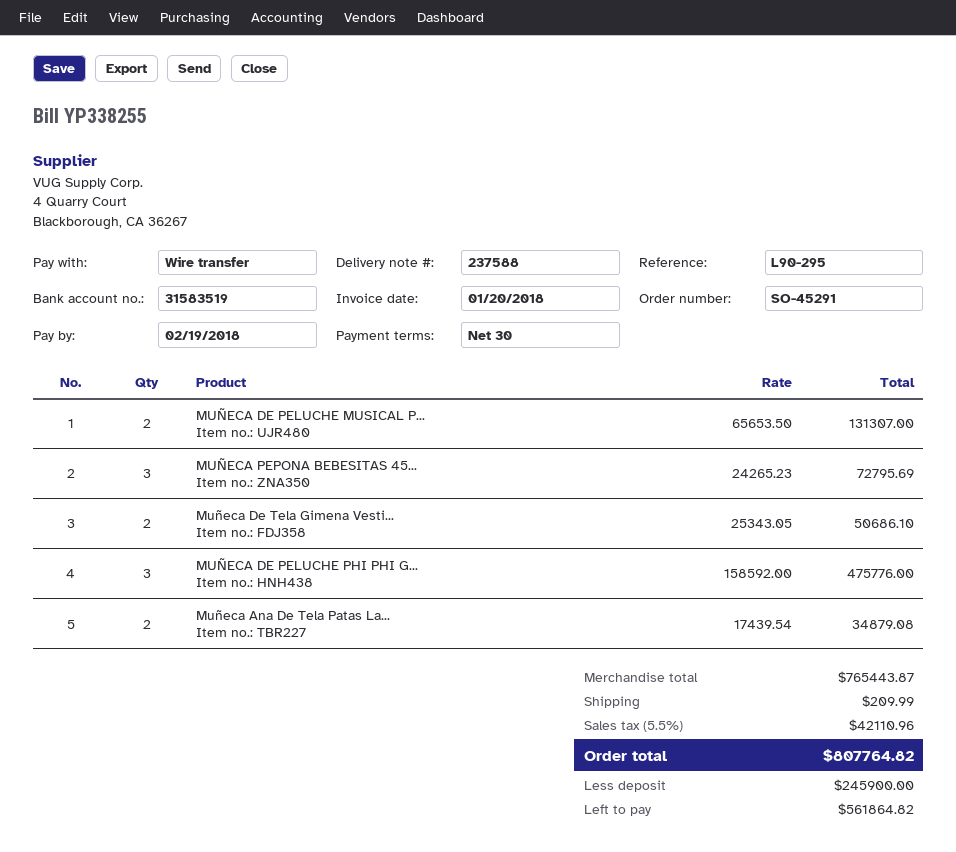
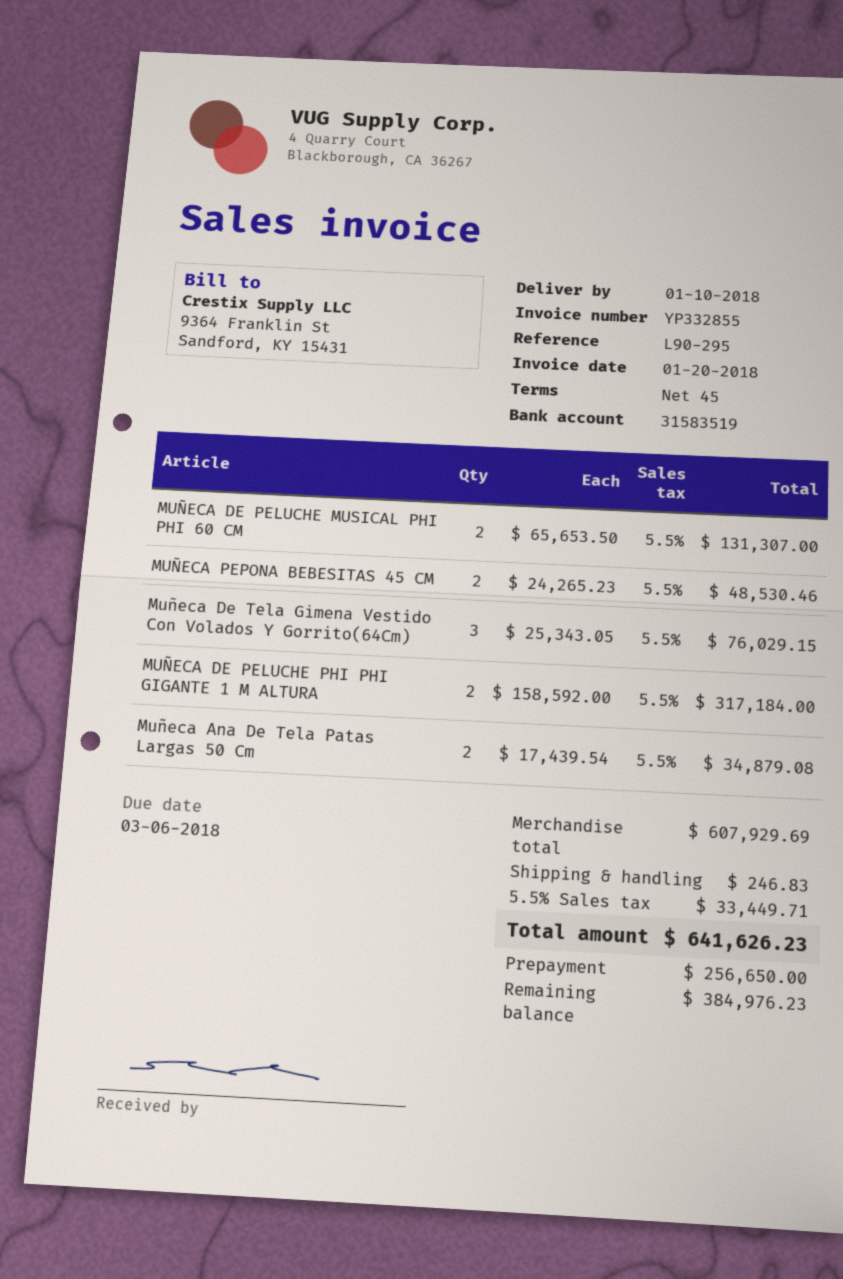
invoice number: YP338255 -> YP332855
payment terms: 30 days -> 45 days
due date: 2018-02-19 -> 2018-03-06
MUÑECA PEPONA BEBESITAS 45...: 3 x 24265.23 = 72795.69 -> 2 x 24265.23 = 48530.46
Muñeca De Tela Gimena Vesti...: 2 x 25343.05 = 50686.10 -> 3 x 25343.05 = 76029.15
MUÑECA DE PELUCHE PHI PHI G...: 3 x 158592.00 = 475776.00 -> 2 x 158592.00 = 317184.00
subtotal: 765443.87 -> 607929.69
shipping: 209.99 -> 246.83
tax: 5.5% = 42110.96 -> 5.5% = 33449.71
total: 807764.82 -> 641626.23
deposit: 245900.00 -> 256650.00
balance: 561864.82 -> 384976.23

